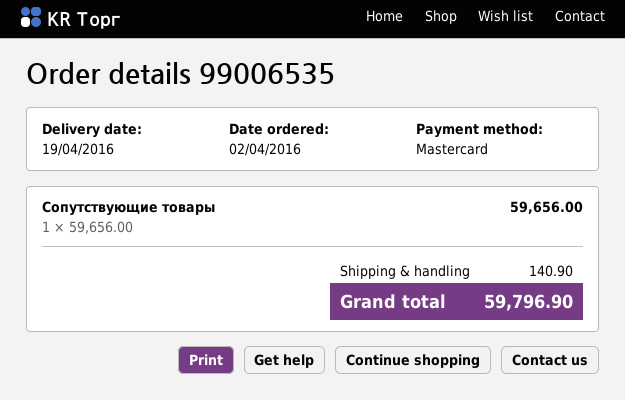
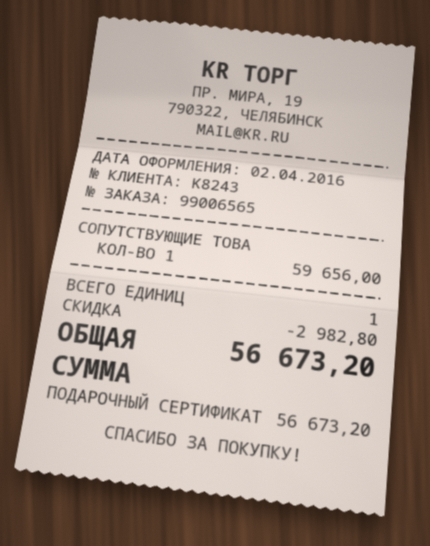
order number: 99006535 -> 99006565
payment method: Mastercard -> gift card
discount: none -> 2982.80
shipping: 140.90 -> none
total: 59796.90 -> 56673.20

